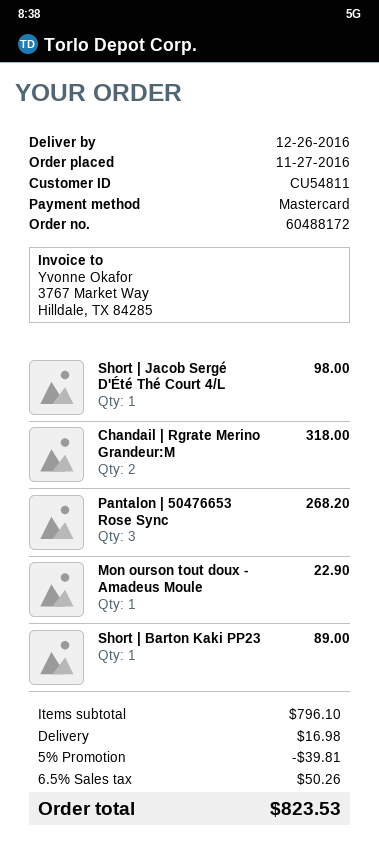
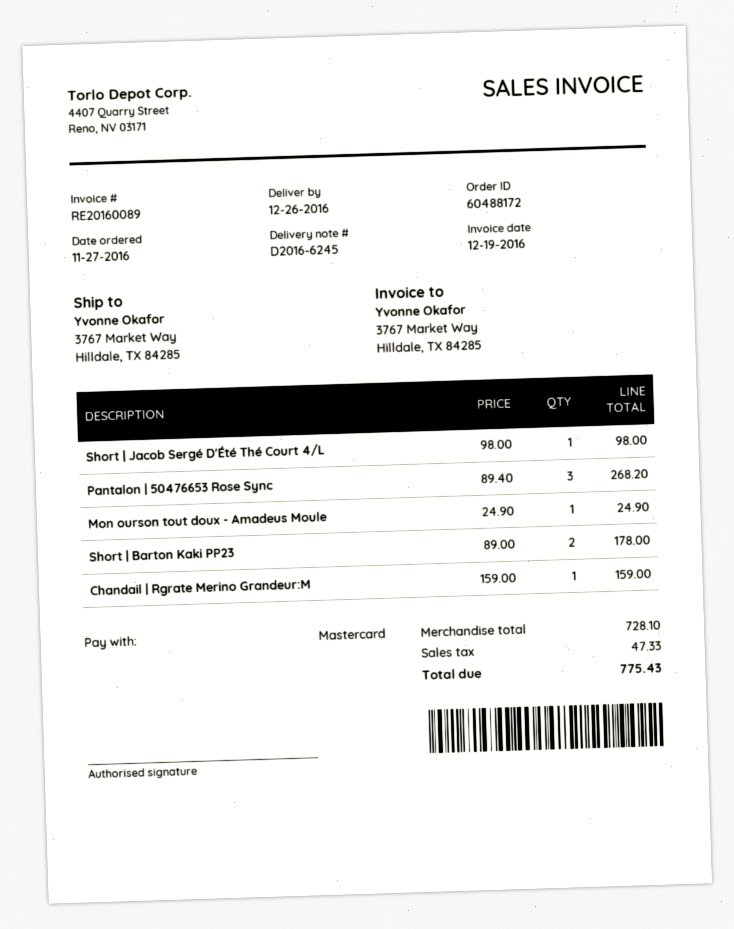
Chandail | Rgrate Merino Grandeur:M: 2 for 318.00 -> 1 for 159.00
Mon ourson tout doux - Amadeus Moule: 1 for 22.90 -> 1 for 24.90
Short | Barton Kaki PP23: 1 for 89.00 -> 2 for 178.00
subtotal: 796.10 -> 728.10
discount: 5% = 39.81 -> none
shipping: 16.98 -> none
tax: 50.26 -> 47.33
total: 823.53 -> 775.43

